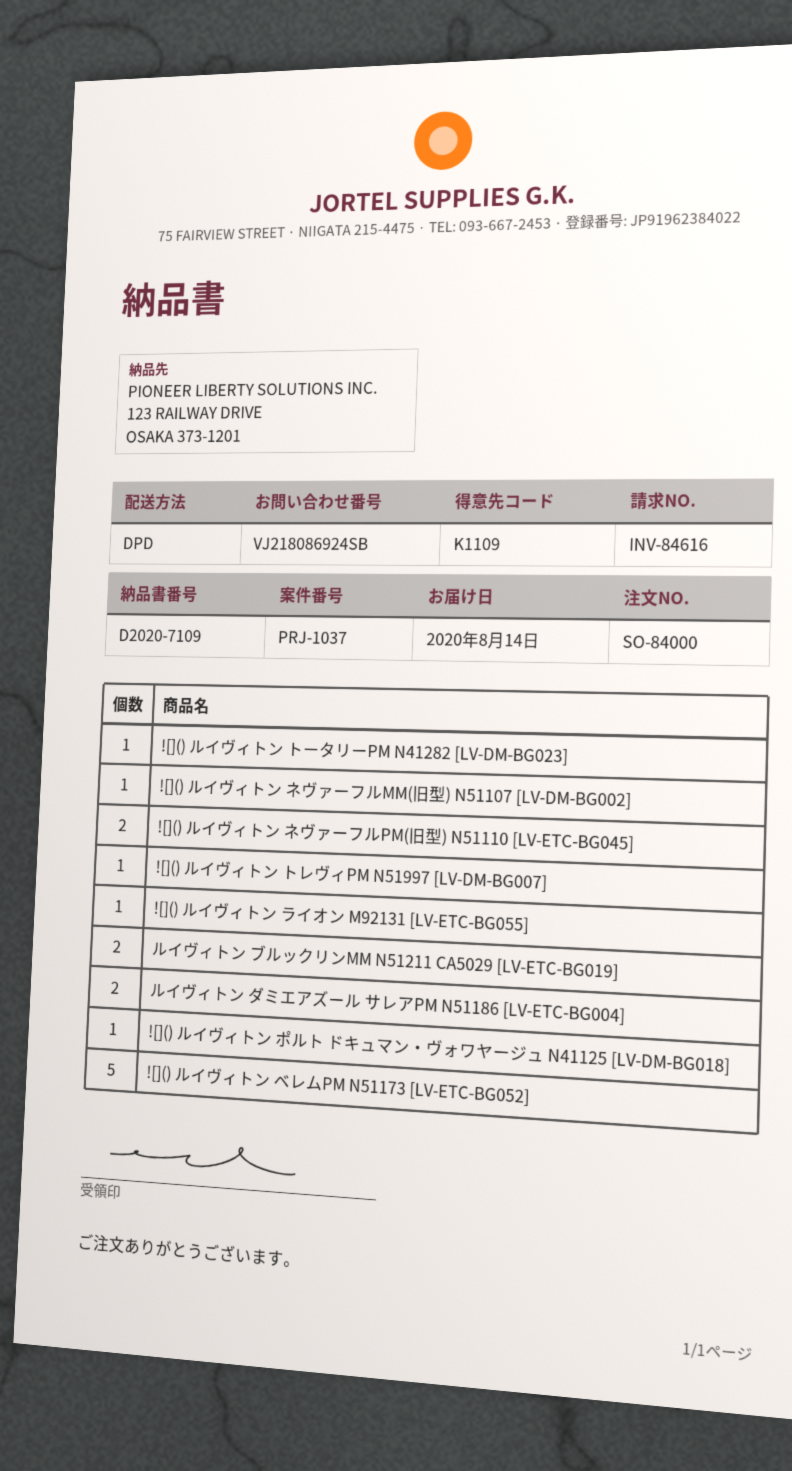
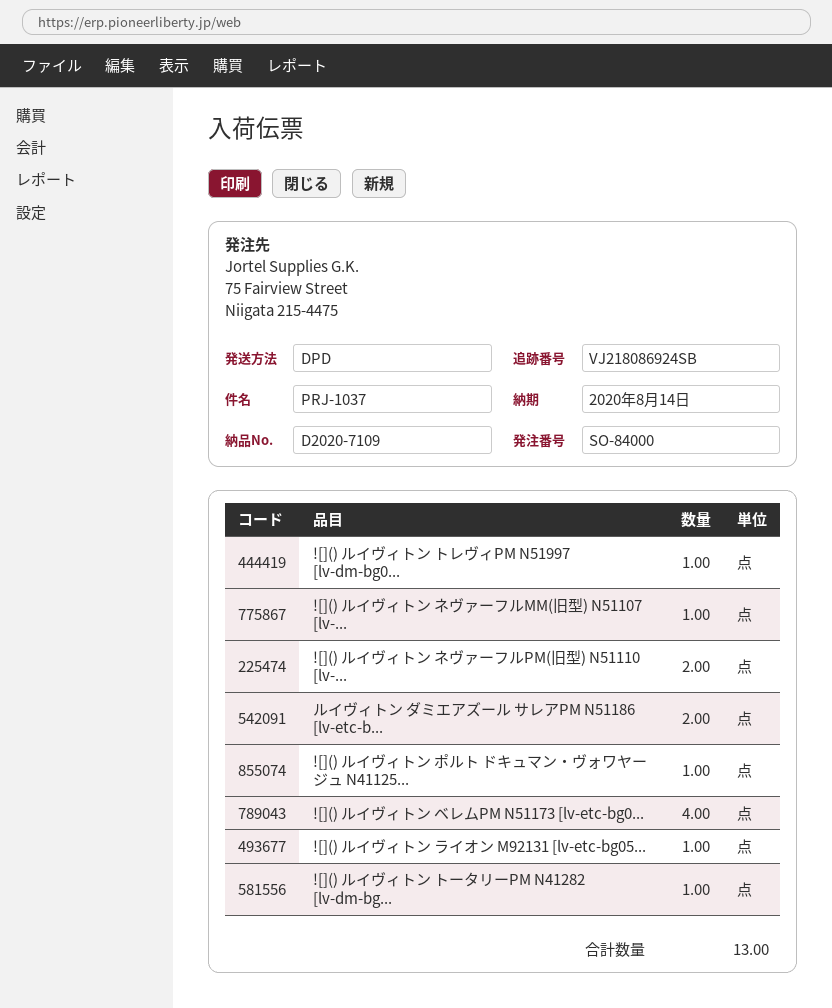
ルイヴィトン ブルックリンMM N51211 CA5029 [LV-ETC-BG019]: 2 -> none
![]() ルイヴィトン ベレムPM N51173 [LV-ETC-BG052]: 5 -> 4

